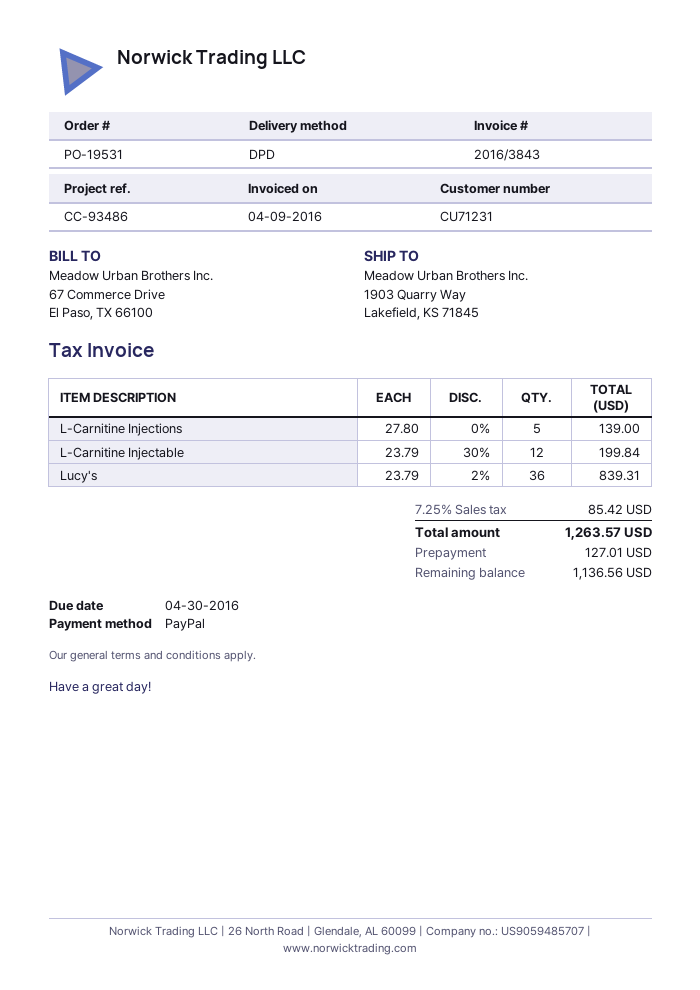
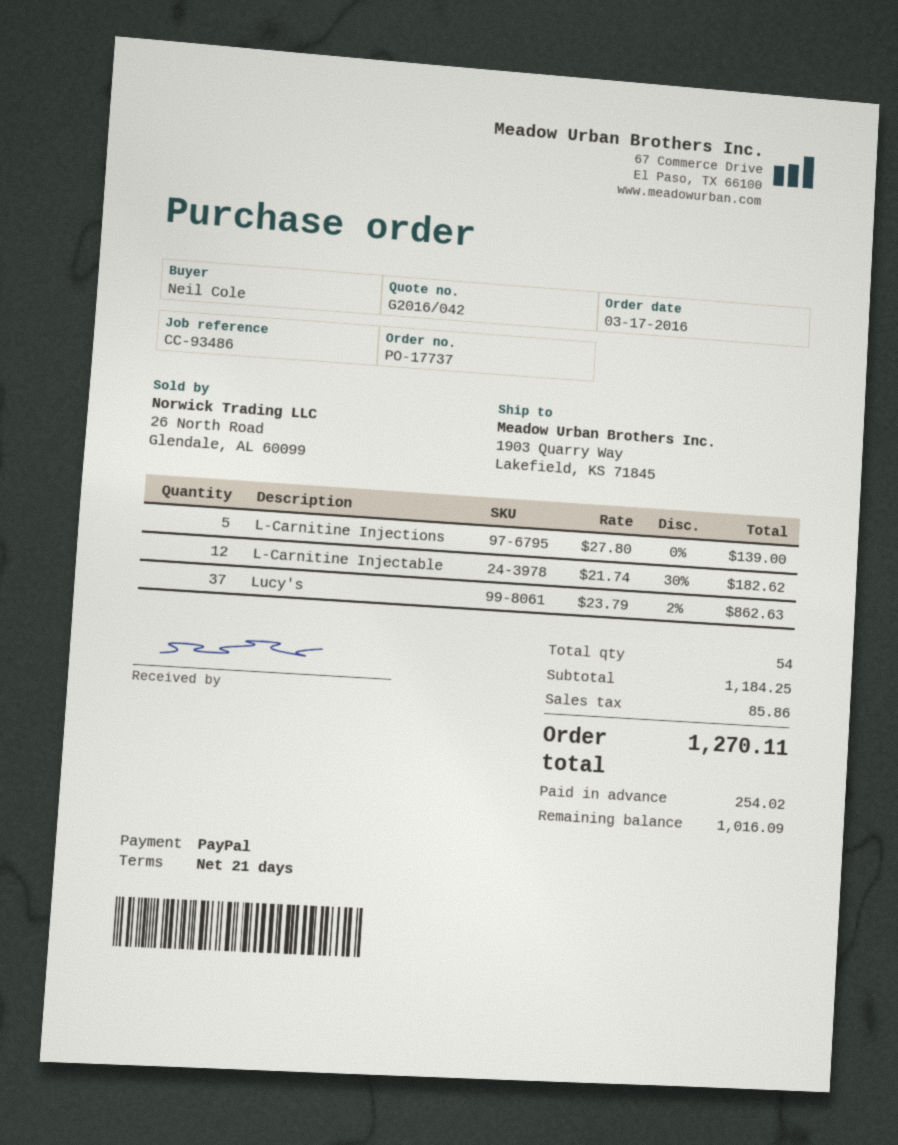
order number: PO-19531 -> PO-17737
L-Carnitine Injectable: 12 x 23.79 - 30% = 199.84 -> 12 x 21.74 - 30% = 182.62
Lucy's: 36 x 23.79 - 2% = 839.31 -> 37 x 23.79 - 2% = 862.63
tax: 85.42 -> 85.86
total: 1263.57 -> 1270.11
deposit: 127.01 -> 254.02
balance: 1136.56 -> 1016.09

